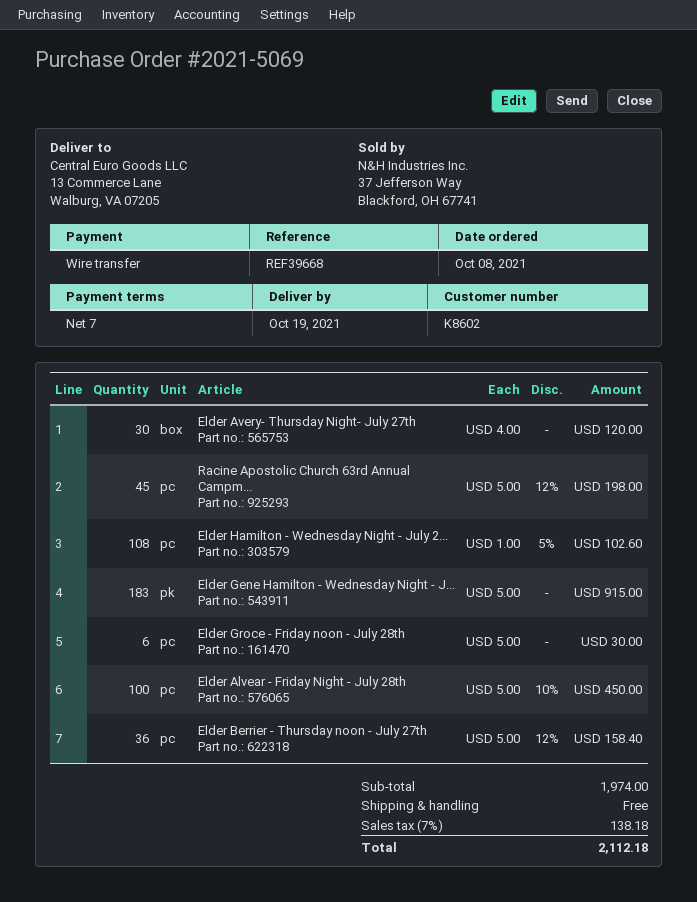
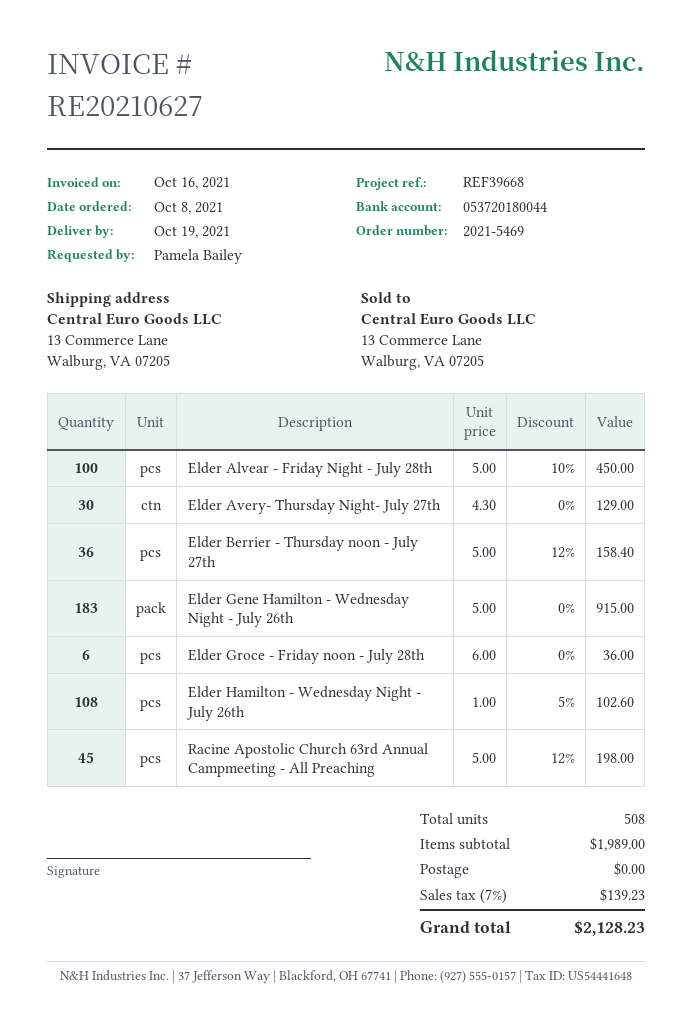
order number: 2021-5069 -> 2021-5469
Elder Avery- Thursday Night- July 27th: 30 x 4.00 = 120.00 -> 30 x 4.30 = 129.00
Elder Groce - Friday noon - July 28th: 6 x 5.00 = 30.00 -> 6 x 6.00 = 36.00
subtotal: 1974.00 -> 1989.00
tax: 7% = 138.18 -> 7% = 139.23
total: 2112.18 -> 2128.23

